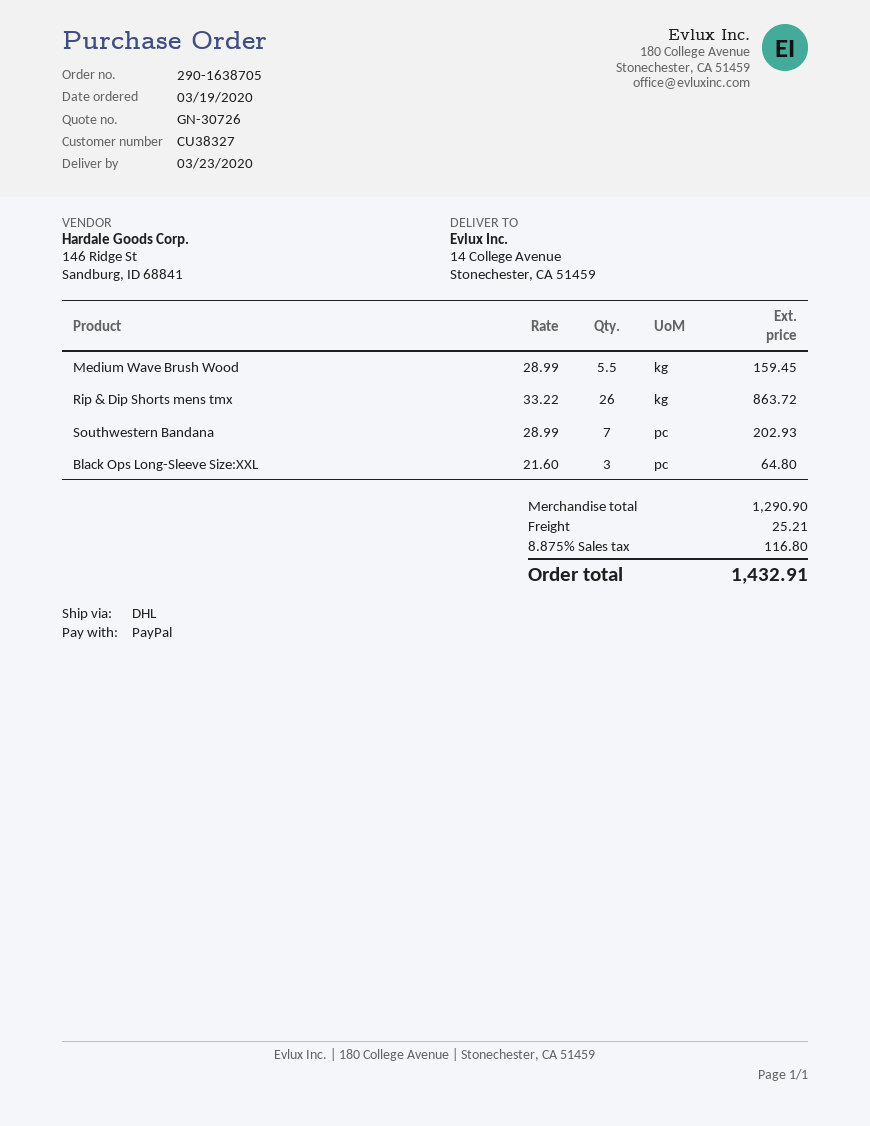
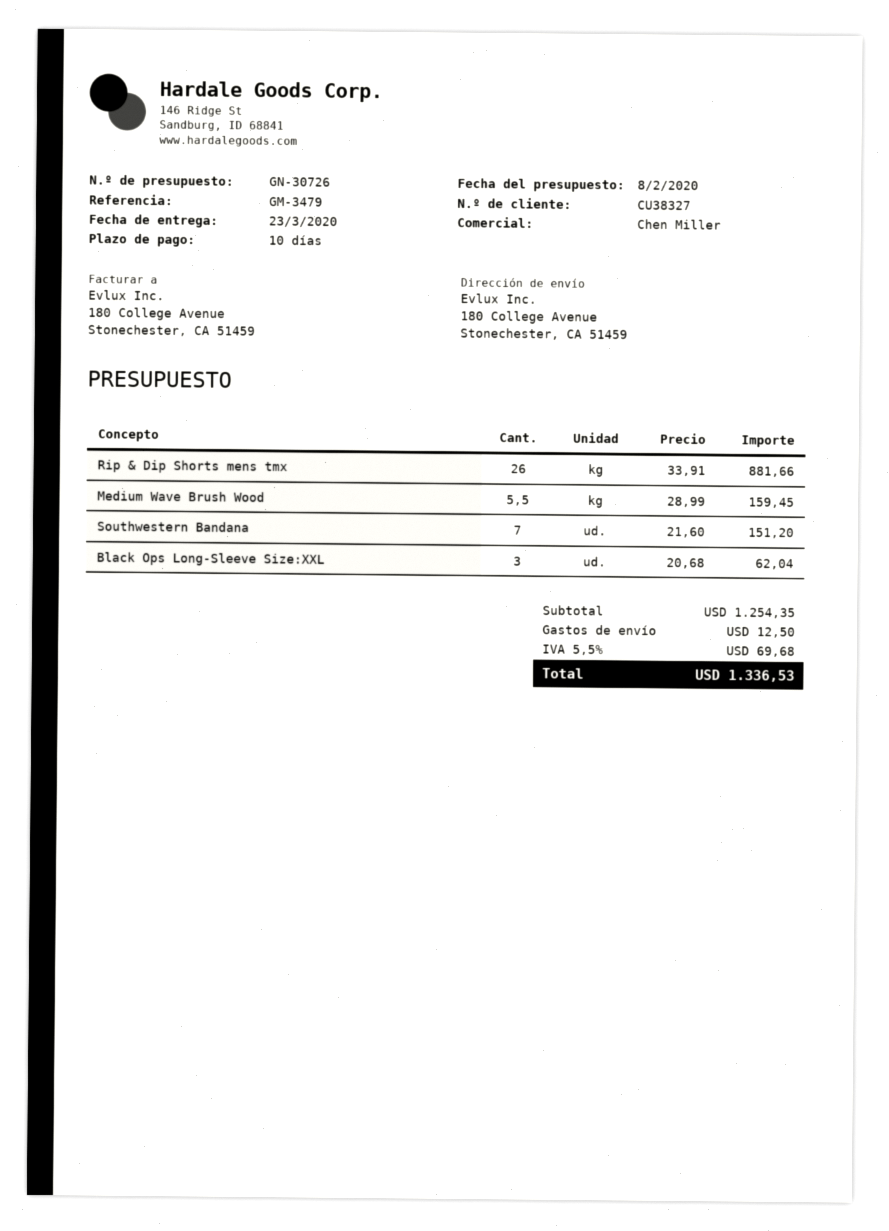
ship to: 14 College Avenue, Stonechester, CA 51459 -> 180 College Avenue, Stonechester, CA 51459
Rip & Dip Shorts mens tmx: 26 x 33.22 = 863.72 -> 26 x 33.91 = 881.66
Southwestern Bandana: 7 x 28.99 = 202.93 -> 7 x 21.60 = 151.20
Black Ops Long-Sleeve Size:XXL: 3 x 21.60 = 64.80 -> 3 x 20.68 = 62.04
subtotal: 1290.90 -> 1254.35
shipping: 25.21 -> 12.50
tax: 8.875% = 116.80 -> 5.5% = 69.68
total: 1432.91 -> 1336.53

